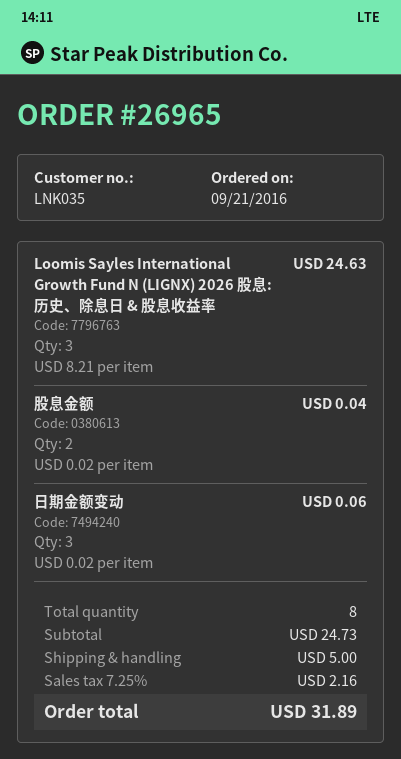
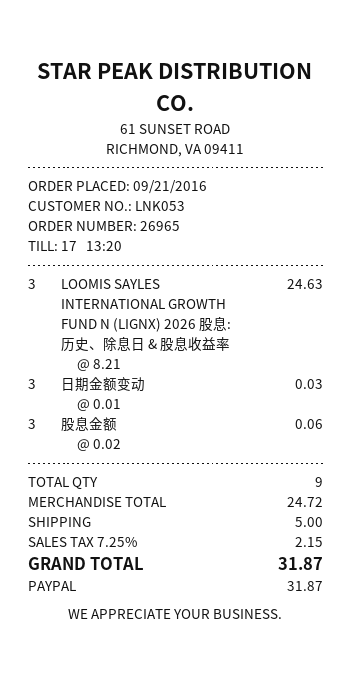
customer number: LNK035 -> LNK053
股息金额: 2 x 0.02 = 0.04 -> 3 x 0.02 = 0.06
日期金额变动: 3 x 0.02 = 0.06 -> 3 x 0.01 = 0.03
total quantity: 8 -> 9
subtotal: 24.73 -> 24.72
tax: 7.25% = 2.16 -> 7.25% = 2.15
total: 31.89 -> 31.87

